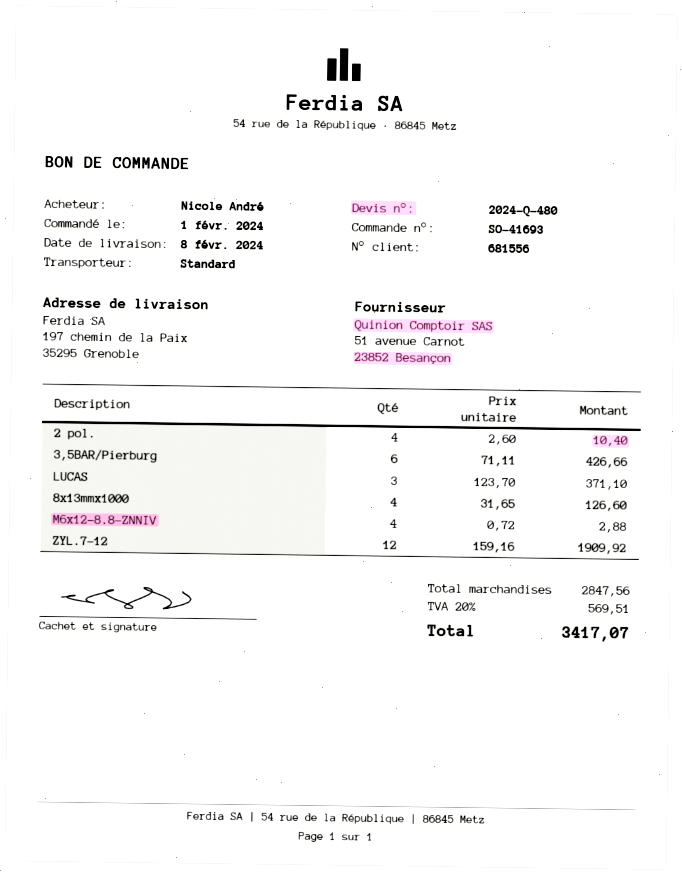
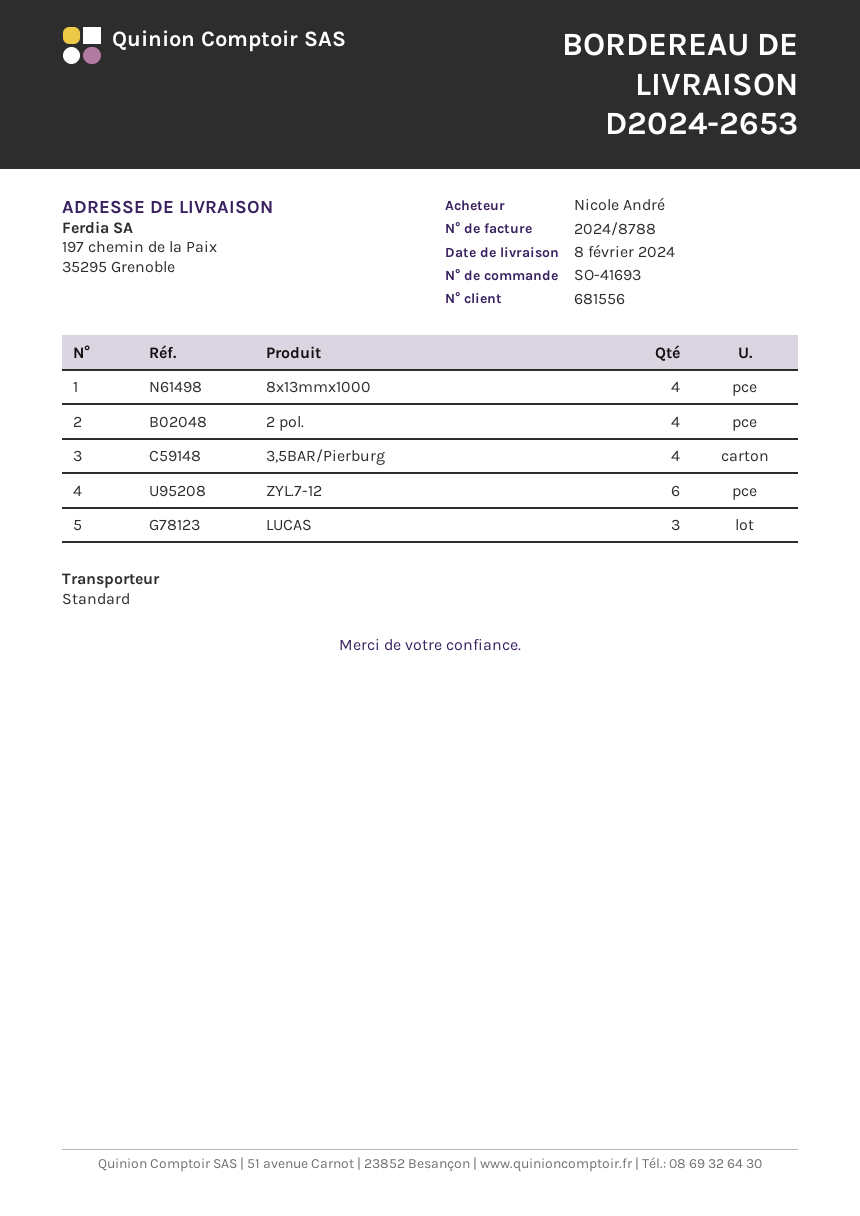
3,5BAR/Pierburg: 6 -> 4
M6x12-8.8-ZNNIV: 4 -> none
ZYL.7-12: 12 -> 6

